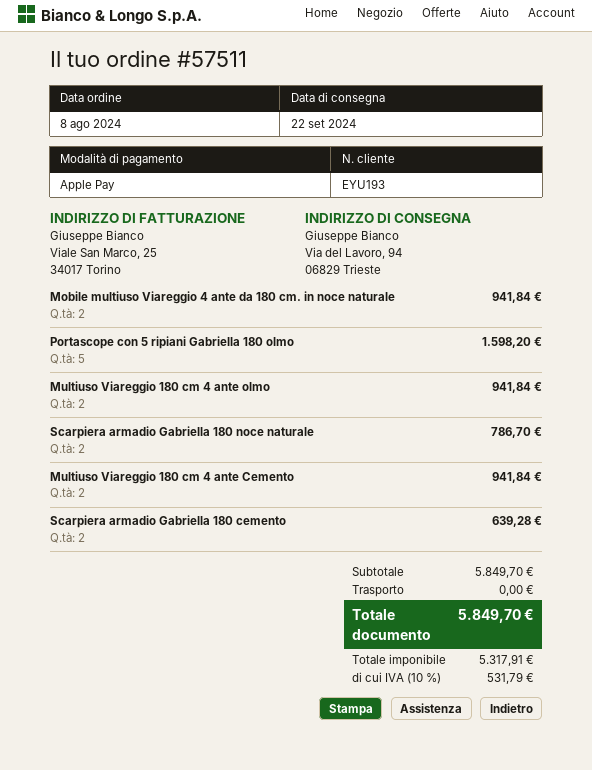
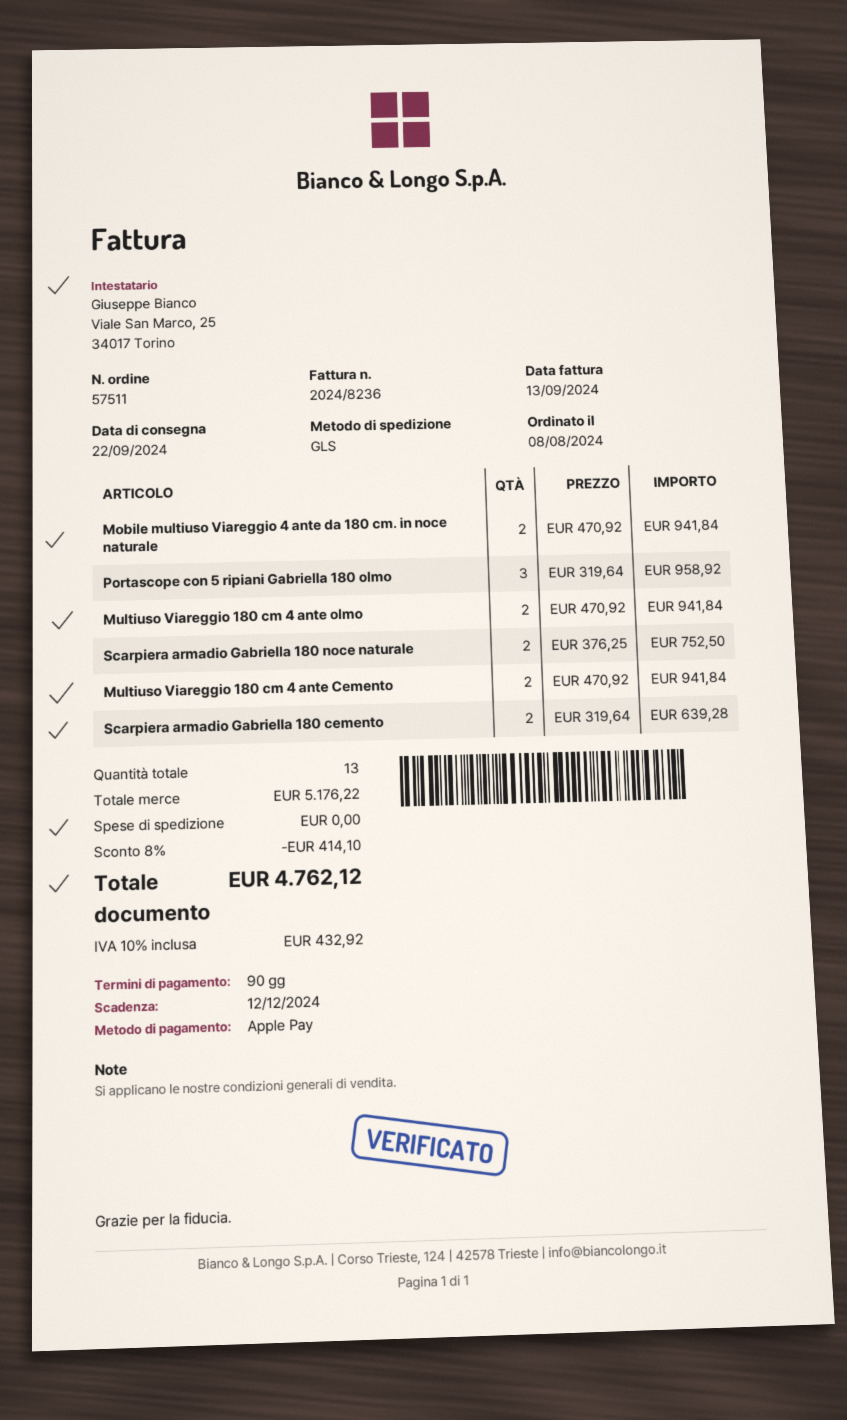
Portascope con 5 ripiani Gabriella 180 olmo: 5 for 1598.20 -> 3 for 958.92
Scarpiera armadio Gabriella 180 noce naturale: 2 for 786.70 -> 2 for 752.50
subtotal: 5849.70 -> 5176.22
discount: none -> 8% = 414.10
tax: 10% = 531.79 -> 10% = 432.92
total: 5849.70 -> 4762.12

